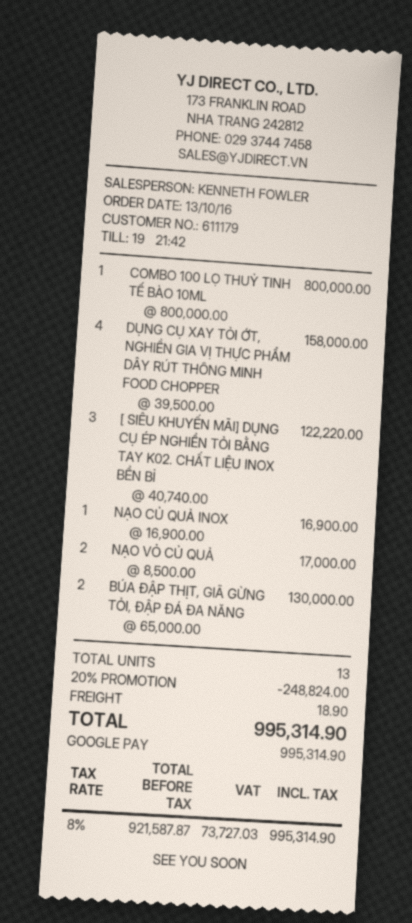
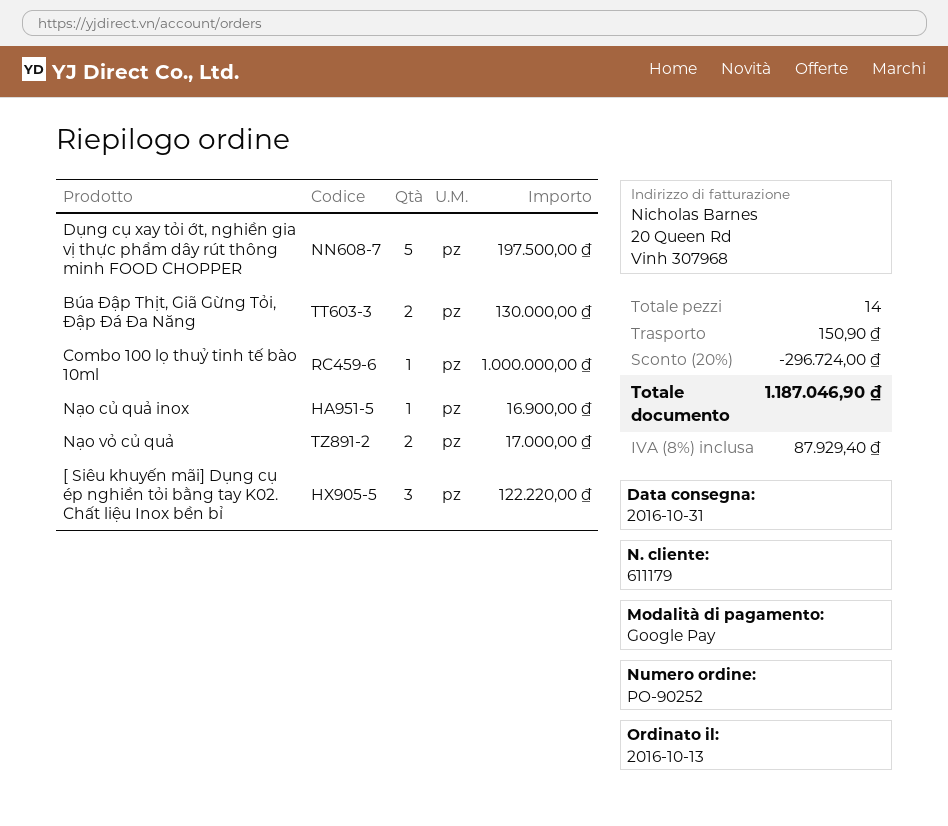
COMBO 100 LỌ THUỶ TINH TẾ BÀO 10ML: 1 for 800000.00 -> 1 for 1000000.00
DỤNG CỤ XAY TỎI ỚT, NGHIỀN GIA VỊ THỰC PHẨM DÂY RÚT THÔNG MINH FOOD CHOPPER: 4 for 158000.00 -> 5 for 197500.00
total quantity: 13 -> 14
discount: 20% = 248824.00 -> 20% = 296724.00
shipping: 18.90 -> 150.90
tax: 8% = 73727.03 -> 8% = 87929.40
total: 995314.90 -> 1187046.90

